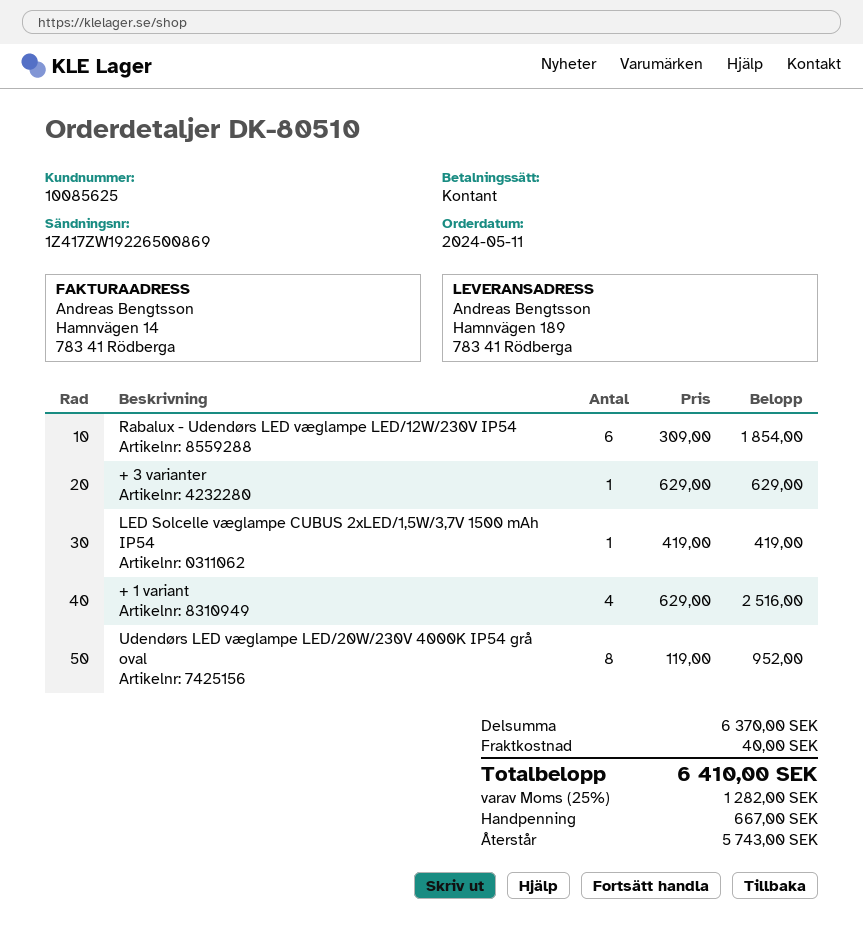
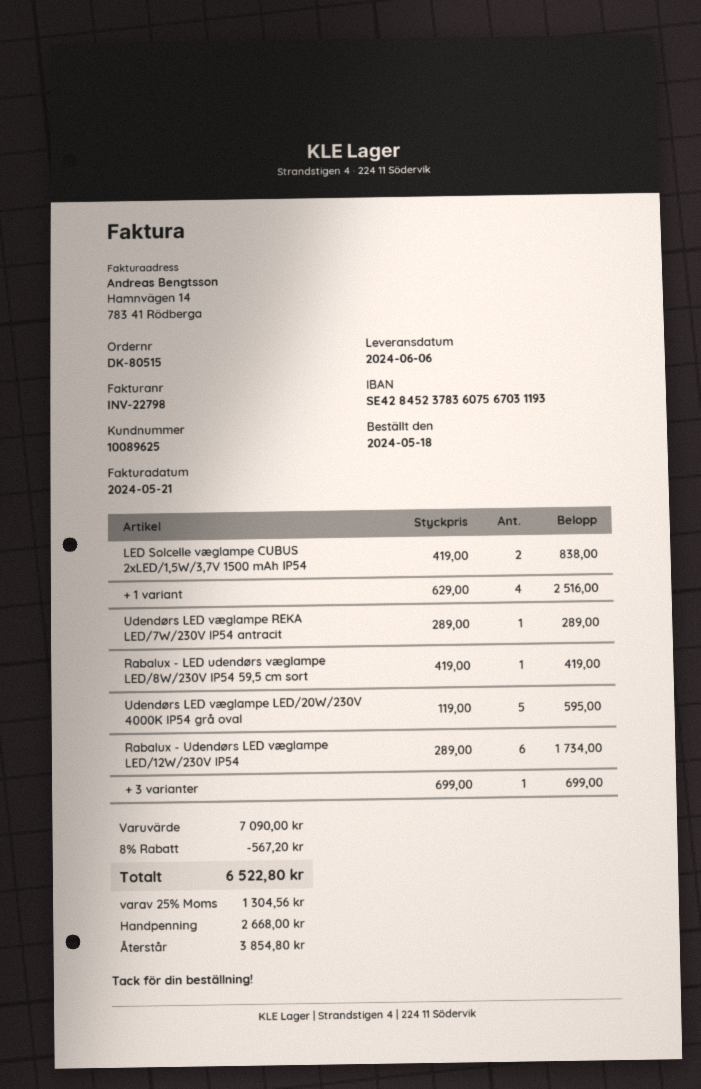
order number: DK-80510 -> DK-80515
order date: 2024-05-11 -> 2024-05-18
customer number: 10085625 -> 10089625
Rabalux - Udendørs LED væglampe LED/12W/230V IP54: 6 x 309.00 = 1854.00 -> 6 x 289.00 = 1734.00
+ 3 varianter: 1 x 629.00 = 629.00 -> 1 x 699.00 = 699.00
LED Solcelle væglampe CUBUS 2xLED/1,5W/3,7V 1500 mAh IP54: 1 x 419.00 = 419.00 -> 2 x 419.00 = 838.00
Udendørs LED væglampe LED/20W/230V 4000K IP54 grå oval: 8 x 119.00 = 952.00 -> 5 x 119.00 = 595.00
Udendørs LED væglampe REKA LED/7W/230V IP54 antracit: none -> 1 x 289.00 = 289.00
Rabalux - LED udendørs væglampe LED/8W/230V IP54 59,5 cm sort: none -> 1 x 419.00 = 419.00
subtotal: 6370.00 -> 7090.00
discount: none -> 8% = 567.20
shipping: 40.00 -> none
tax: 25% = 1282.00 -> 25% = 1304.56
total: 6410.00 -> 6522.80
deposit: 667.00 -> 2668.00
balance: 5743.00 -> 3854.80

